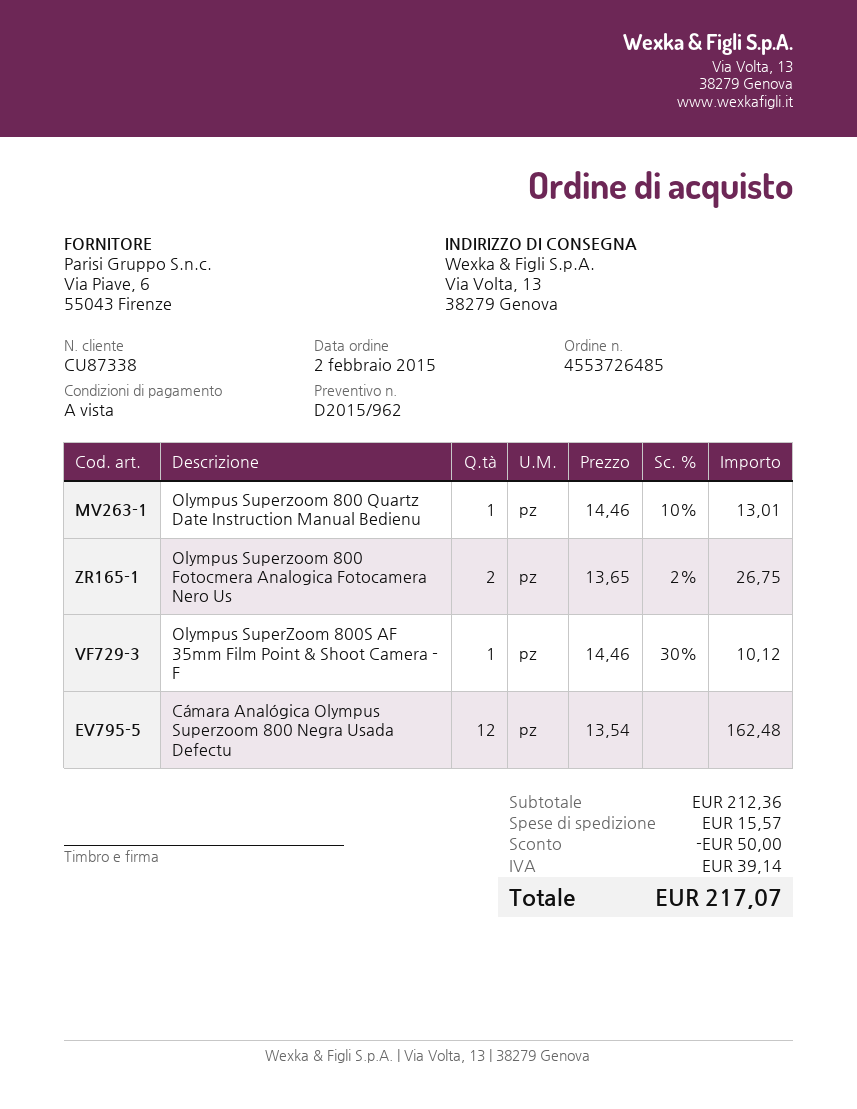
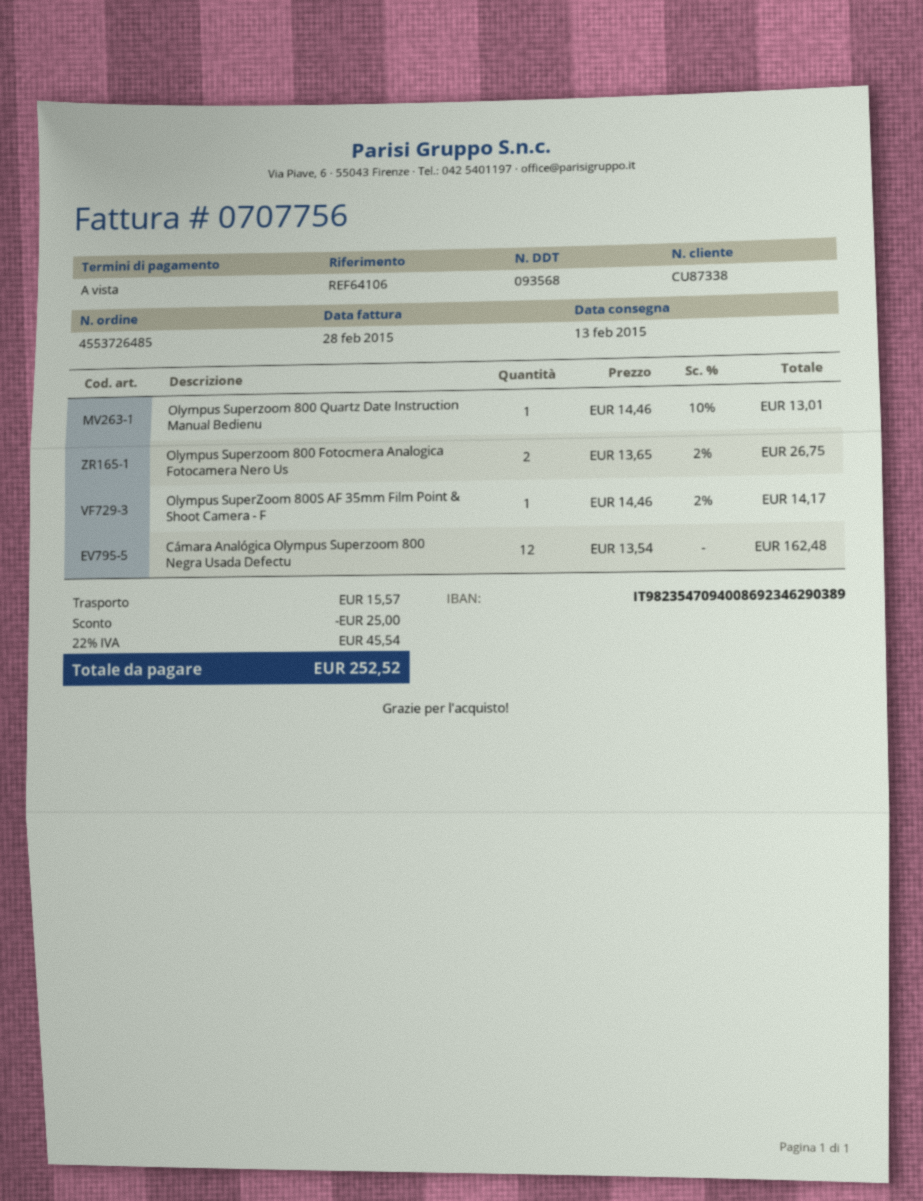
Olympus SuperZoom 800S AF 35mm Film Point & Shoot Camera - F: 1 x 14.46 - 30% = 10.12 -> 1 x 14.46 - 2% = 14.17
discount: 50.00 -> 25.00
tax: 39.14 -> 45.54
total: 217.07 -> 252.52

